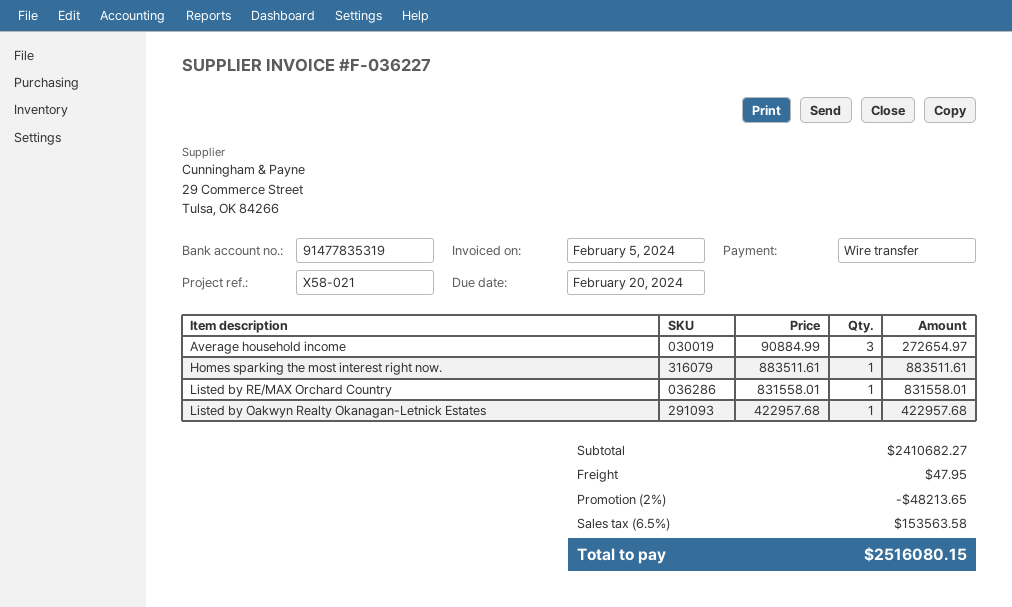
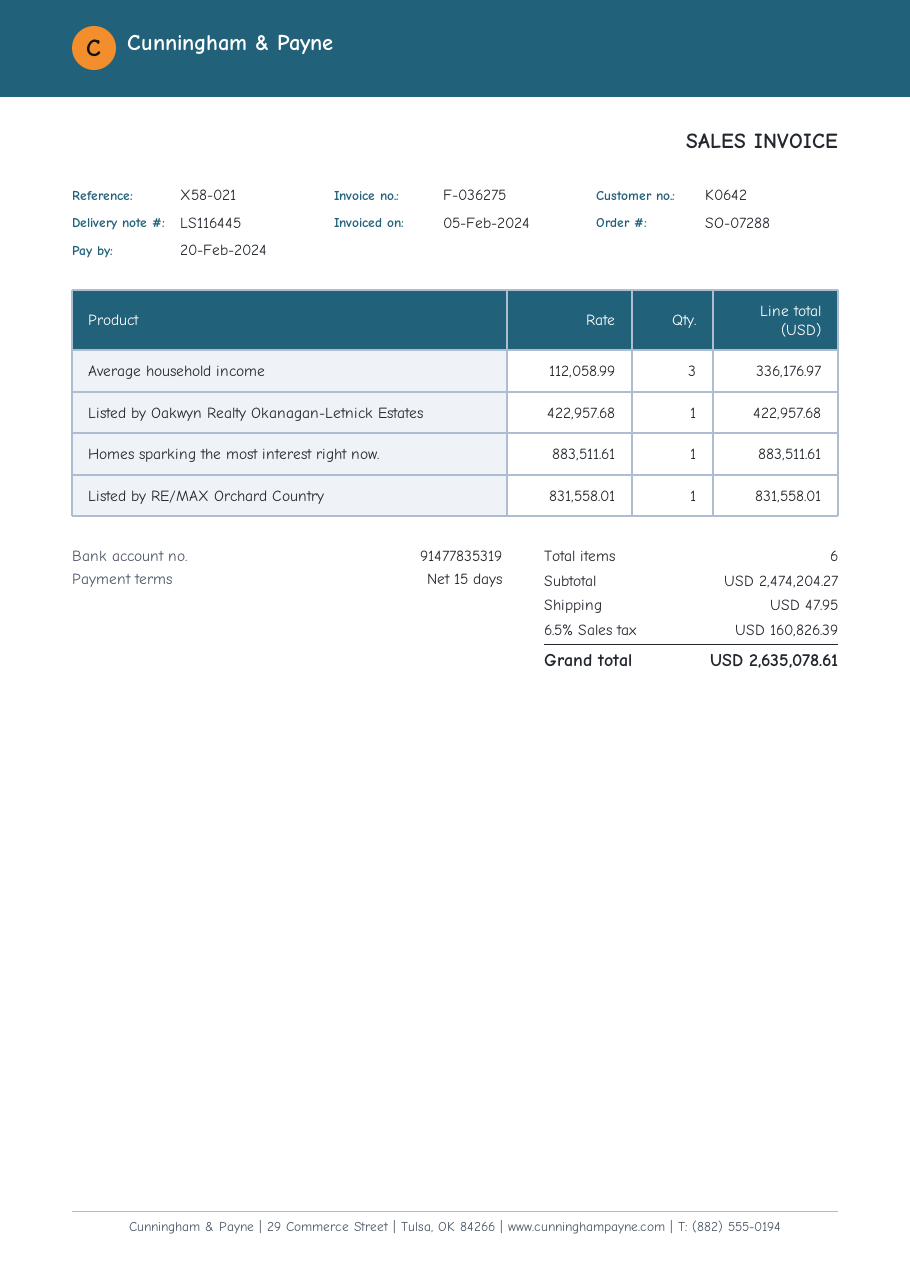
invoice number: F-036227 -> F-036275
Average household income: 3 x 90884.99 = 272654.97 -> 3 x 112058.99 = 336176.97
subtotal: 2410682.27 -> 2474204.27
discount: 2% = 48213.65 -> none
tax: 6.5% = 153563.58 -> 6.5% = 160826.39
total: 2516080.15 -> 2635078.61

